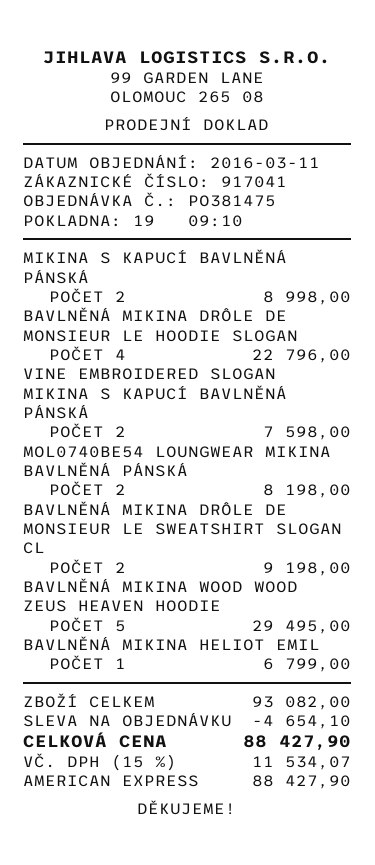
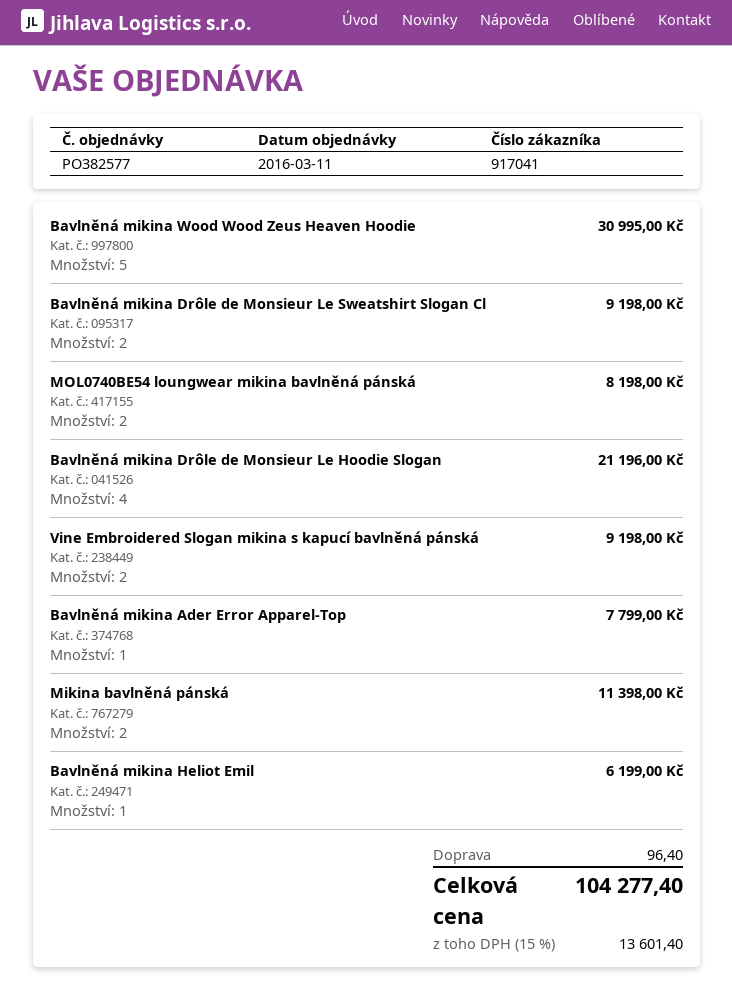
order number: PO381475 -> PO382577
MIKINA S KAPUCÍ BAVLNĚNÁ PÁNSKÁ: 2 for 8998.00 -> none
BAVLNĚNÁ MIKINA DRÔLE DE MONSIEUR LE HOODIE SLOGAN: 4 for 22796.00 -> 4 for 21196.00
VINE EMBROIDERED SLOGAN MIKINA S KAPUCÍ BAVLNĚNÁ PÁNSKÁ: 2 for 7598.00 -> 2 for 9198.00
BAVLNĚNÁ MIKINA WOOD WOOD ZEUS HEAVEN HOODIE: 5 for 29495.00 -> 5 for 30995.00
BAVLNĚNÁ MIKINA HELIOT EMIL: 1 for 6799.00 -> 1 for 6199.00
Bavlněná mikina Ader Error Apparel-Top: none -> 1 for 7799.00
Mikina bavlněná pánská: none -> 2 for 11398.00
discount: 4654.10 -> none
shipping: none -> 96.40
tax: 15% = 11534.07 -> 15% = 13601.40
total: 88427.90 -> 104277.40

